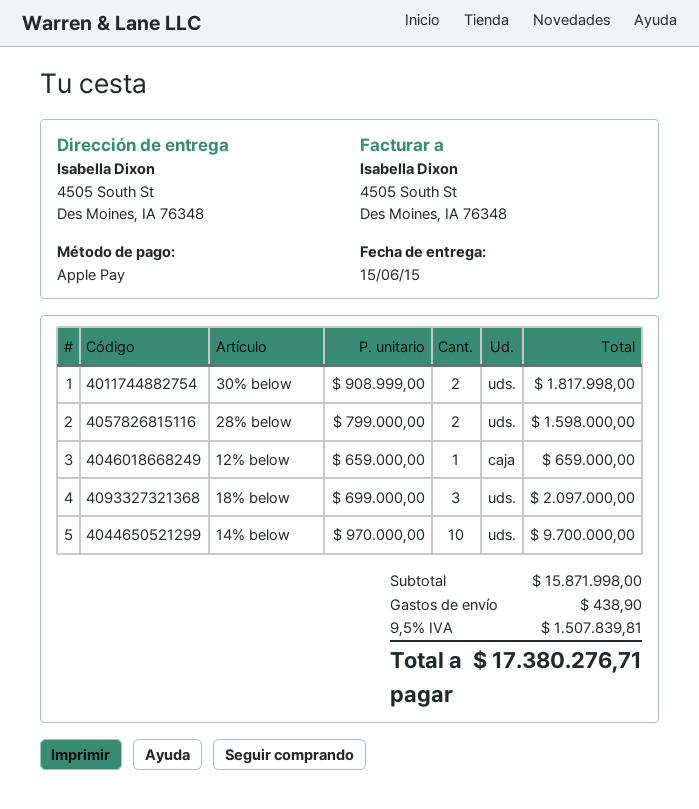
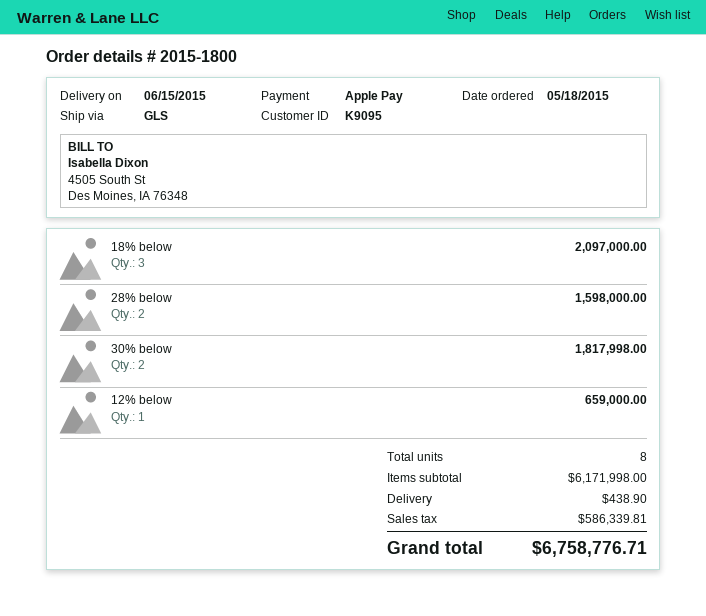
14% below: 10 for 9700000.00 -> none
subtotal: 15871998.00 -> 6171998.00
tax: 1507839.81 -> 586339.81
total: 17380276.71 -> 6758776.71

